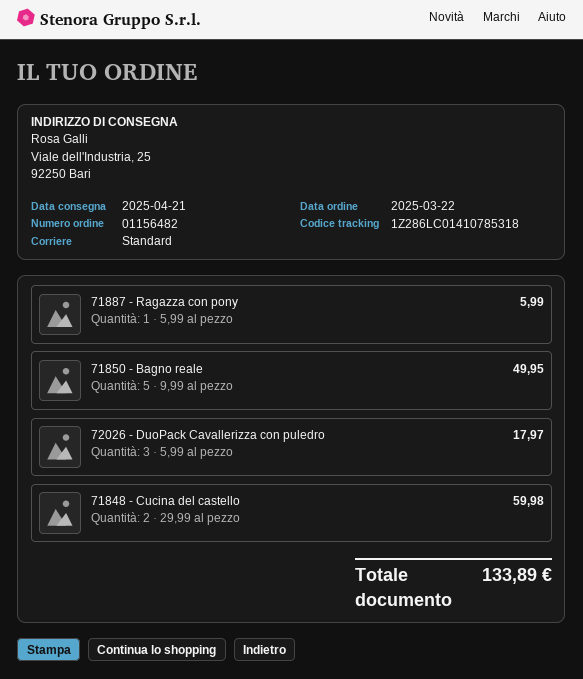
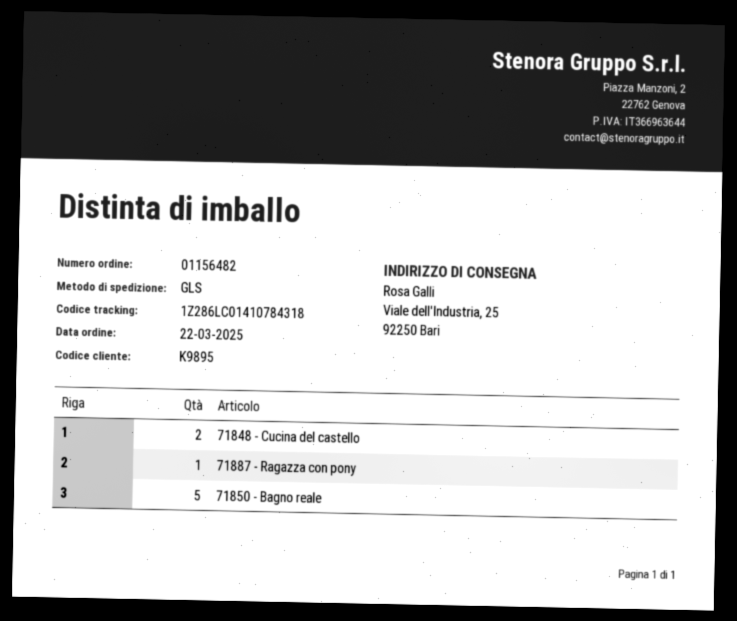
shipping method: standard -> GLS
tracking number: 1Z286LC01410785318 -> 1Z286LC01410784318
72026 - DuoPack Cavallerizza con puledro: 3 -> none

